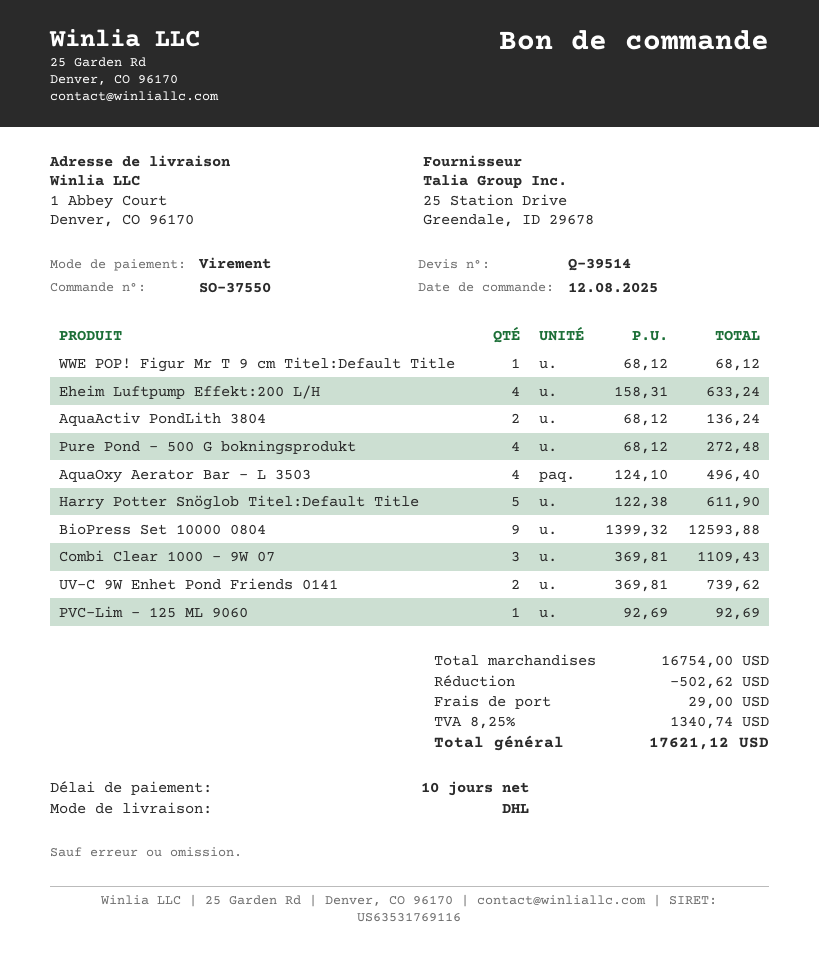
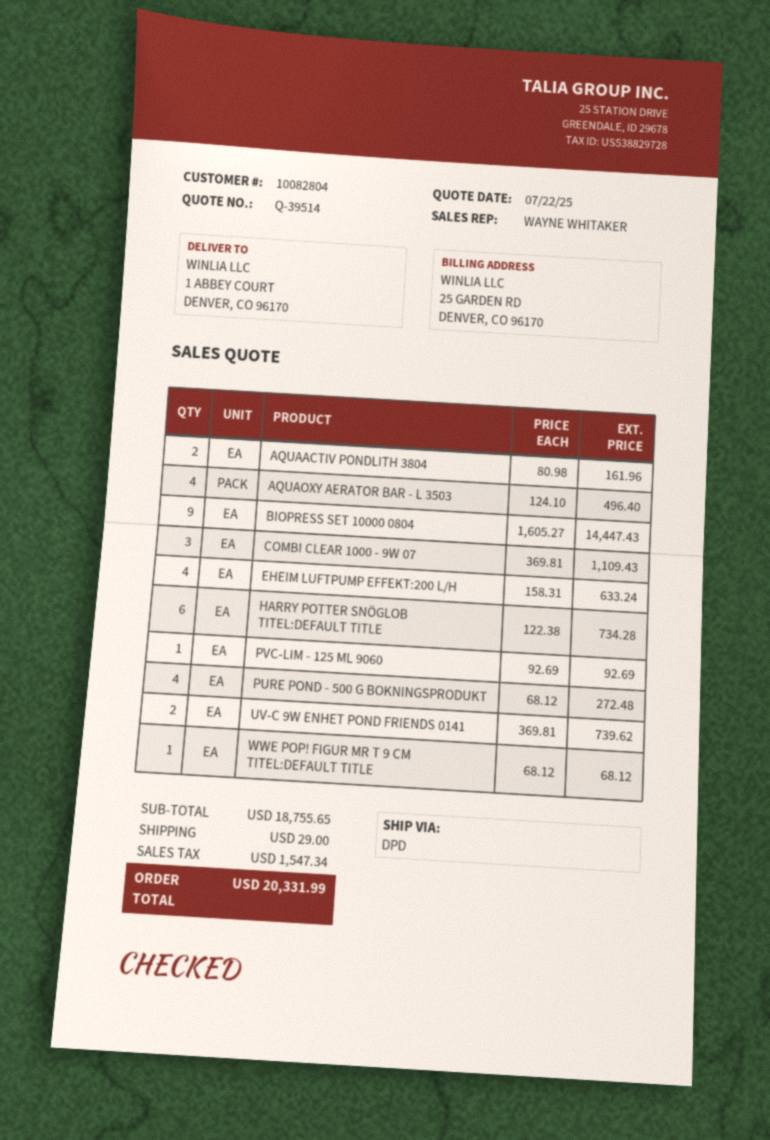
shipping method: DHL -> DPD
AquaActiv PondLith 3804: 2 x 68.12 = 136.24 -> 2 x 80.98 = 161.96
Harry Potter Snöglob Titel:Default Title: 5 x 122.38 = 611.90 -> 6 x 122.38 = 734.28
BioPress Set 10000 0804: 9 x 1399.32 = 12593.88 -> 9 x 1605.27 = 14447.43
subtotal: 16754.00 -> 18755.65
discount: 502.62 -> none
tax: 1340.74 -> 1547.34
total: 17621.12 -> 20331.99

